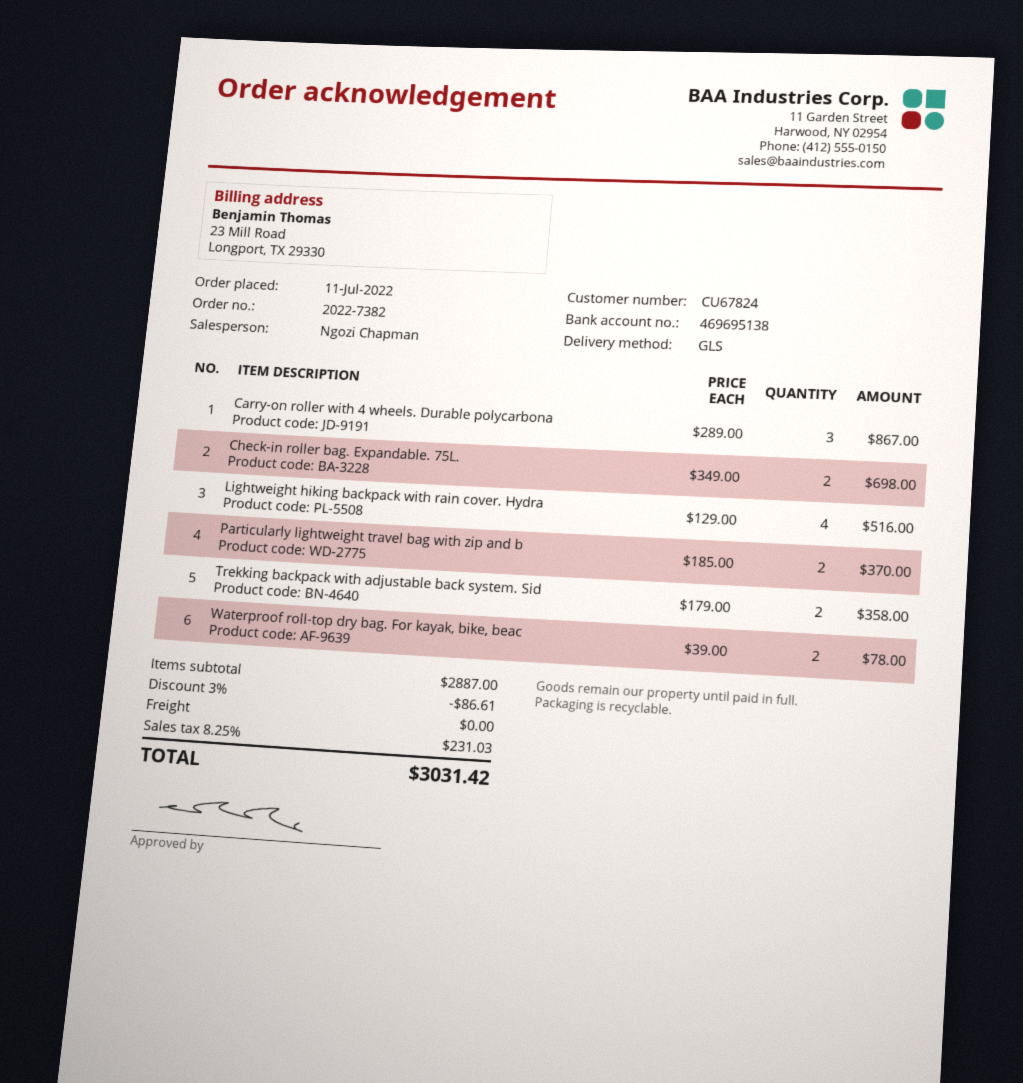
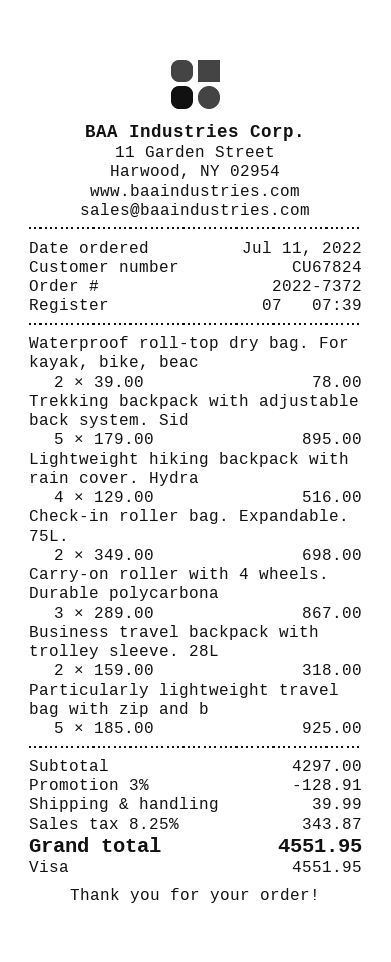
order number: 2022-7382 -> 2022-7372
Particularly lightweight travel bag with zip and b: 2 x 185.00 = 370.00 -> 5 x 185.00 = 925.00
Trekking backpack with adjustable back system. Sid: 2 x 179.00 = 358.00 -> 5 x 179.00 = 895.00
Business travel backpack with trolley sleeve. 28L: none -> 2 x 159.00 = 318.00
subtotal: 2887.00 -> 4297.00
discount: 3% = 86.61 -> 3% = 128.91
shipping: 0.00 -> 39.99
tax: 8.25% = 231.03 -> 8.25% = 343.87
total: 3031.42 -> 4551.95

